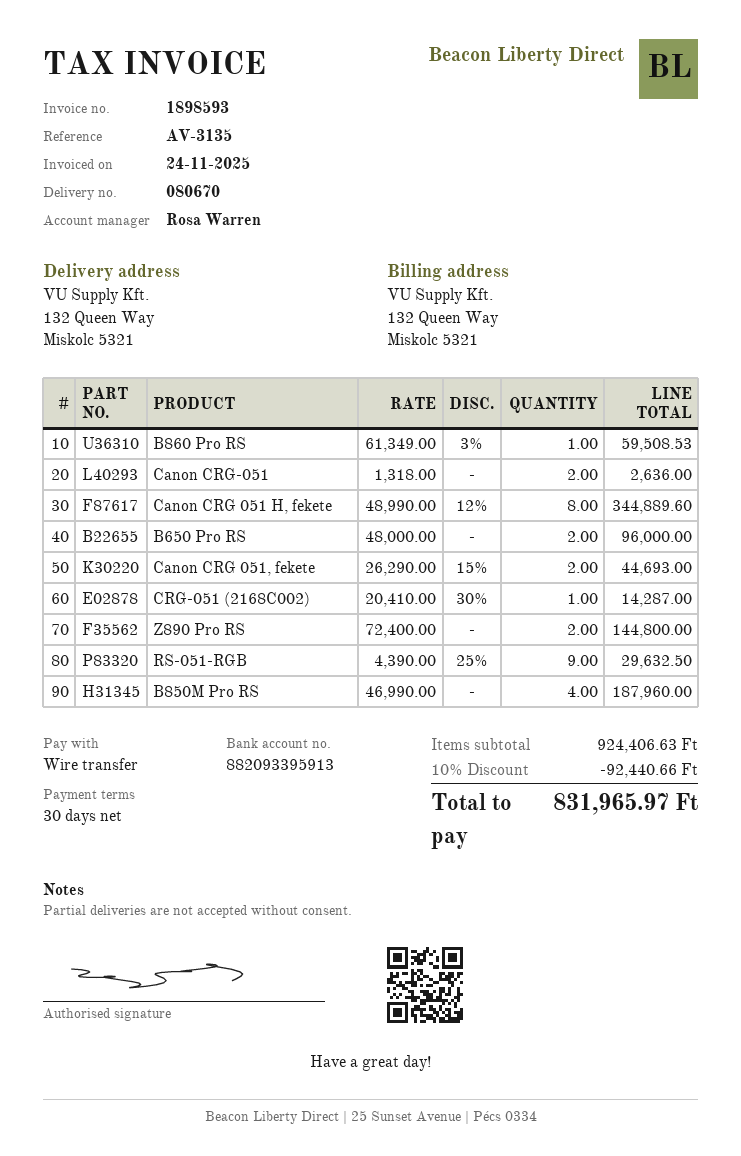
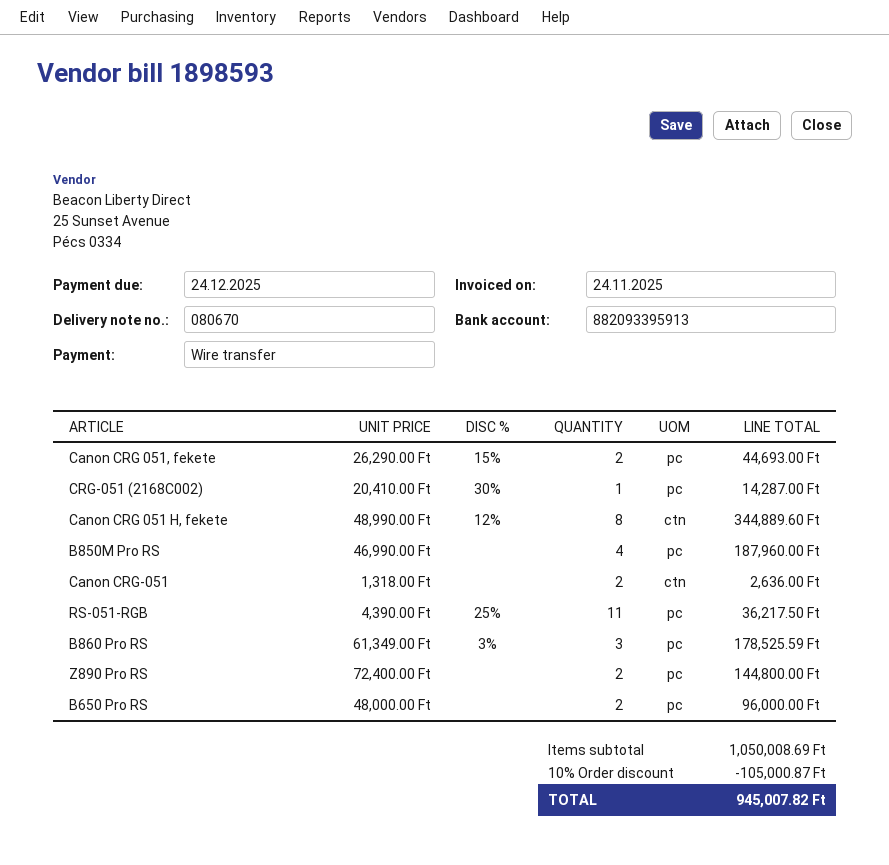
B860 Pro RS: 1 x 61349.00 - 3% = 59508.53 -> 3 x 61349.00 - 3% = 178525.59
RS-051-RGB: 9 x 4390.00 - 25% = 29632.50 -> 11 x 4390.00 - 25% = 36217.50
subtotal: 924406.63 -> 1050008.69
discount: 10% = 92440.66 -> 10% = 105000.87
total: 831965.97 -> 945007.82

